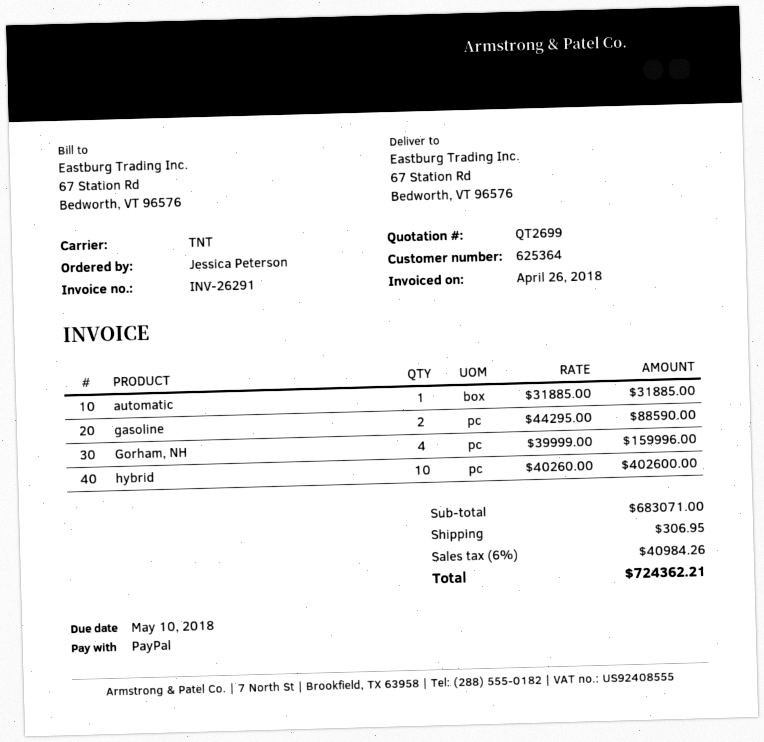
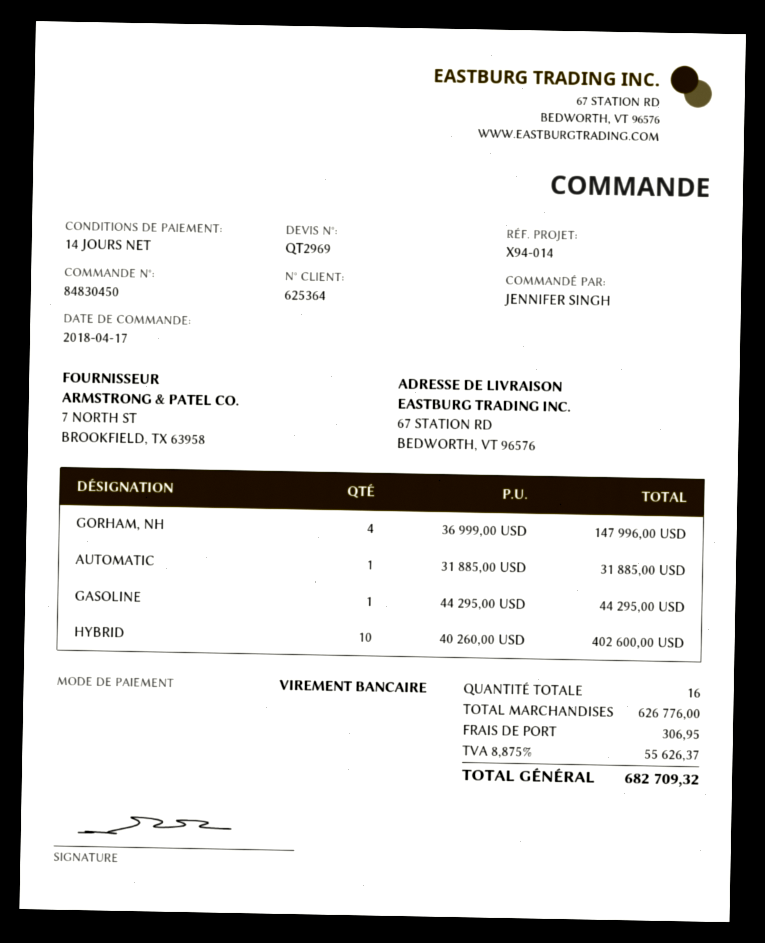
quote number: QT2699 -> QT2969
ordered by: Jessica Peterson -> JENNIFER SINGH
payment method: PayPal -> bank transfer
gasoline: 2 x 44295.00 = 88590.00 -> 1 x 44295.00 = 44295.00
Gorham, NH: 4 x 39999.00 = 159996.00 -> 4 x 36999.00 = 147996.00
subtotal: 683071.00 -> 626776.00
tax: 6% = 40984.26 -> 8.875% = 55626.37
total: 724362.21 -> 682709.32

